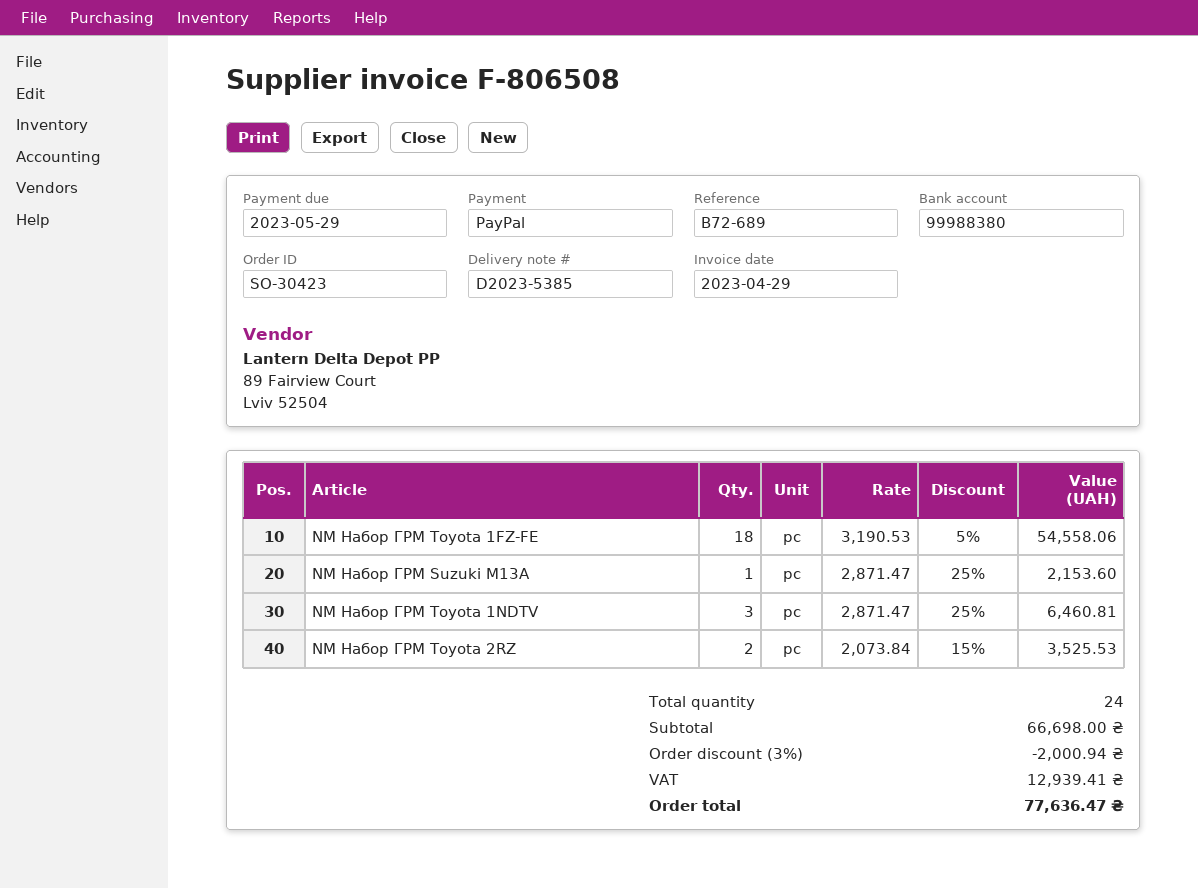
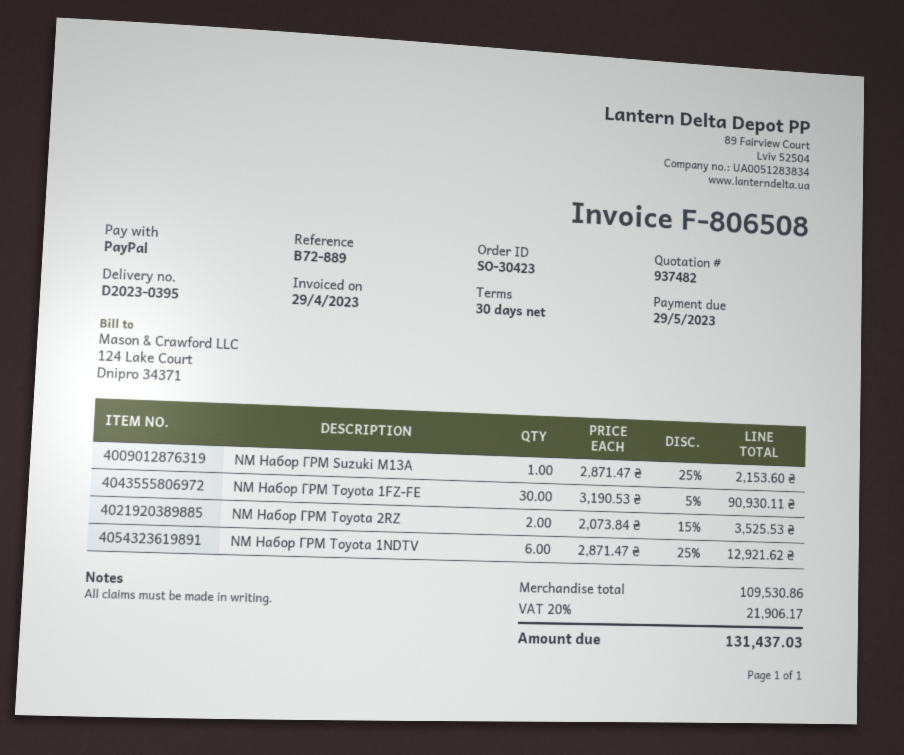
delivery note number: D2023-5385 -> D2023-0395
reference: B72-689 -> B72-889
NM Набор ГРМ Toyota 1FZ-FE: 18 x 3190.53 - 5% = 54558.06 -> 30 x 3190.53 - 5% = 90930.11
NM Набор ГРМ Toyota 1NDTV: 3 x 2871.47 - 25% = 6460.81 -> 6 x 2871.47 - 25% = 12921.62
subtotal: 66698.00 -> 109530.86
discount: 3% = 2000.94 -> none
tax: 12939.41 -> 21906.17
total: 77636.47 -> 131437.03

